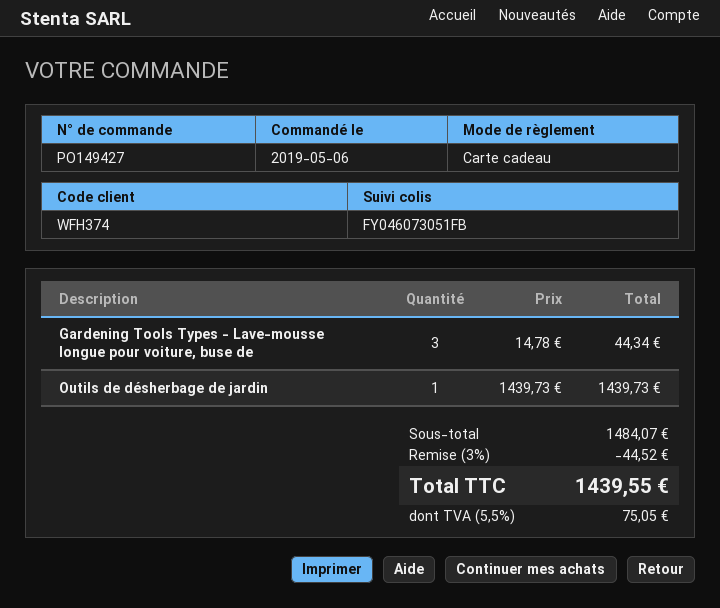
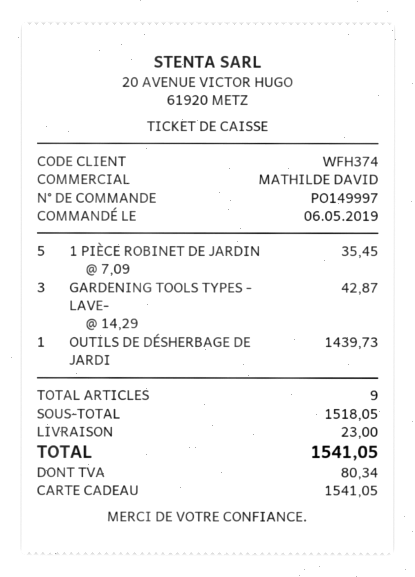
order number: PO149427 -> PO149997
Gardening Tools Types - Lave-mousse longue pour voiture, buse de: 3 x 14.78 = 44.34 -> 3 x 14.29 = 42.87
1 PIÈCE ROBINET DE JARDIN: none -> 5 x 7.09 = 35.45
subtotal: 1484.07 -> 1518.05
discount: 3% = 44.52 -> none
shipping: none -> 23.00
tax: 75.05 -> 80.34
total: 1439.55 -> 1541.05

